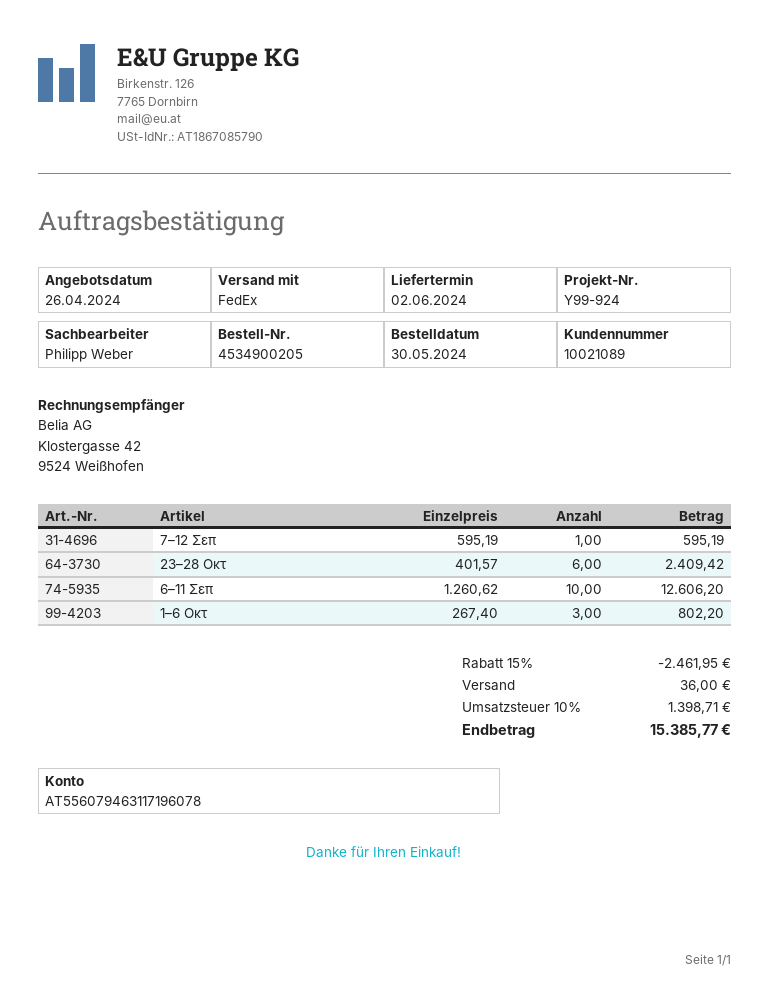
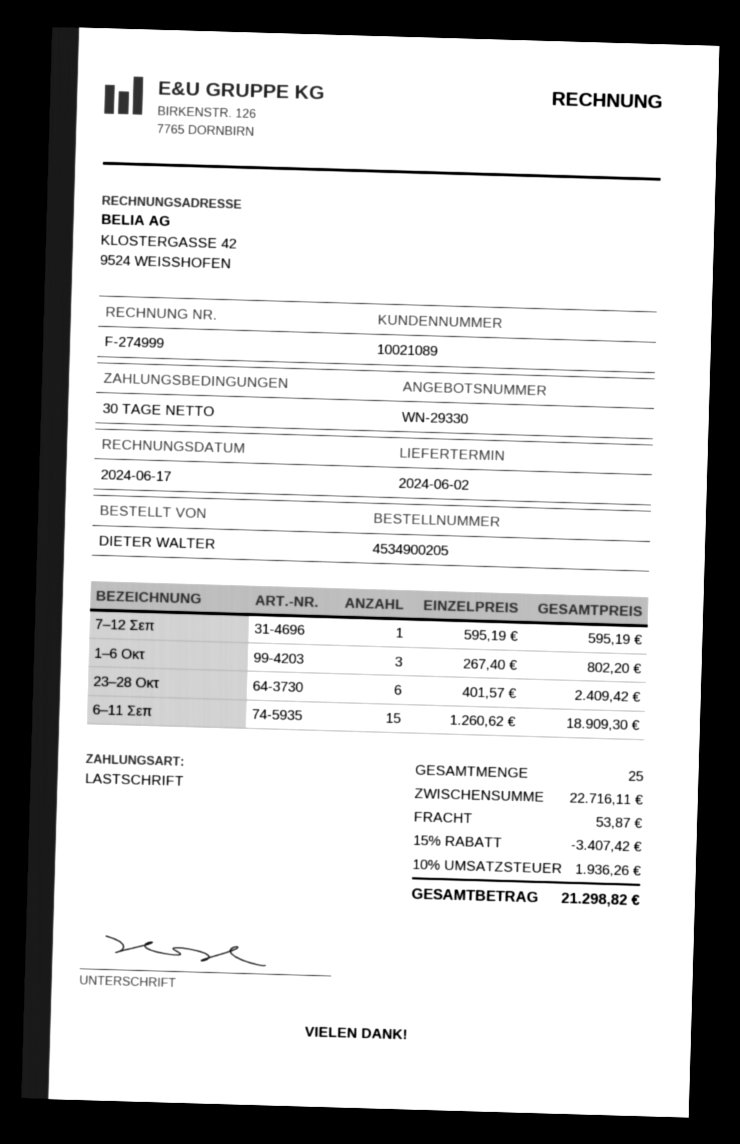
6–11 Σεπ: 10 x 1260.62 = 12606.20 -> 15 x 1260.62 = 18909.30
discount: 15% = 2461.95 -> 15% = 3407.42
shipping: 36.00 -> 53.87
tax: 10% = 1398.71 -> 10% = 1936.26
total: 15385.77 -> 21298.82

